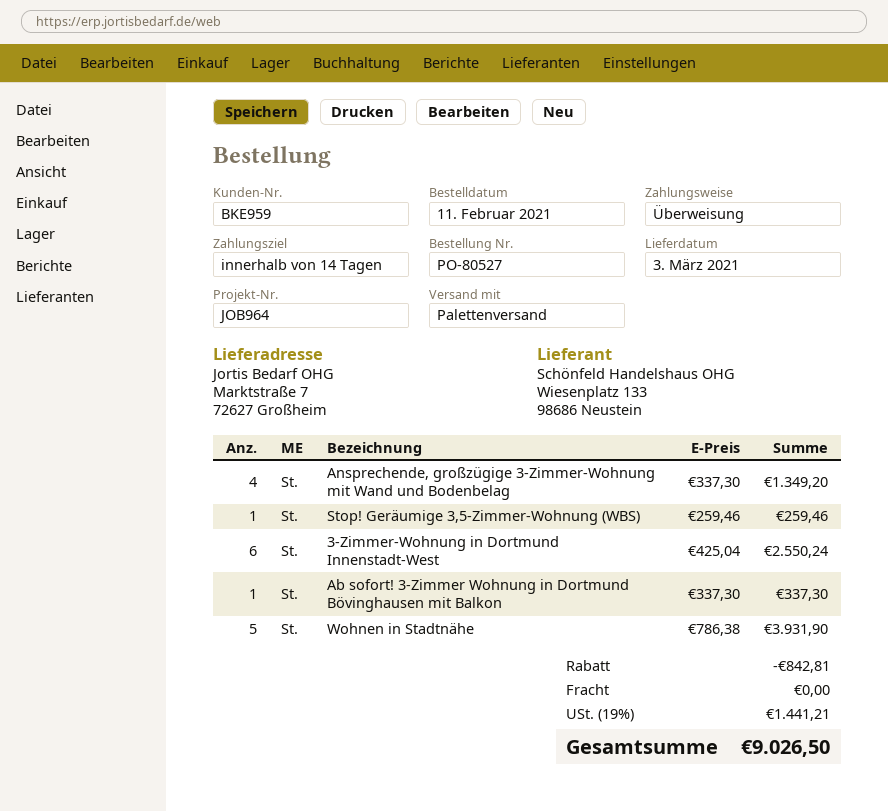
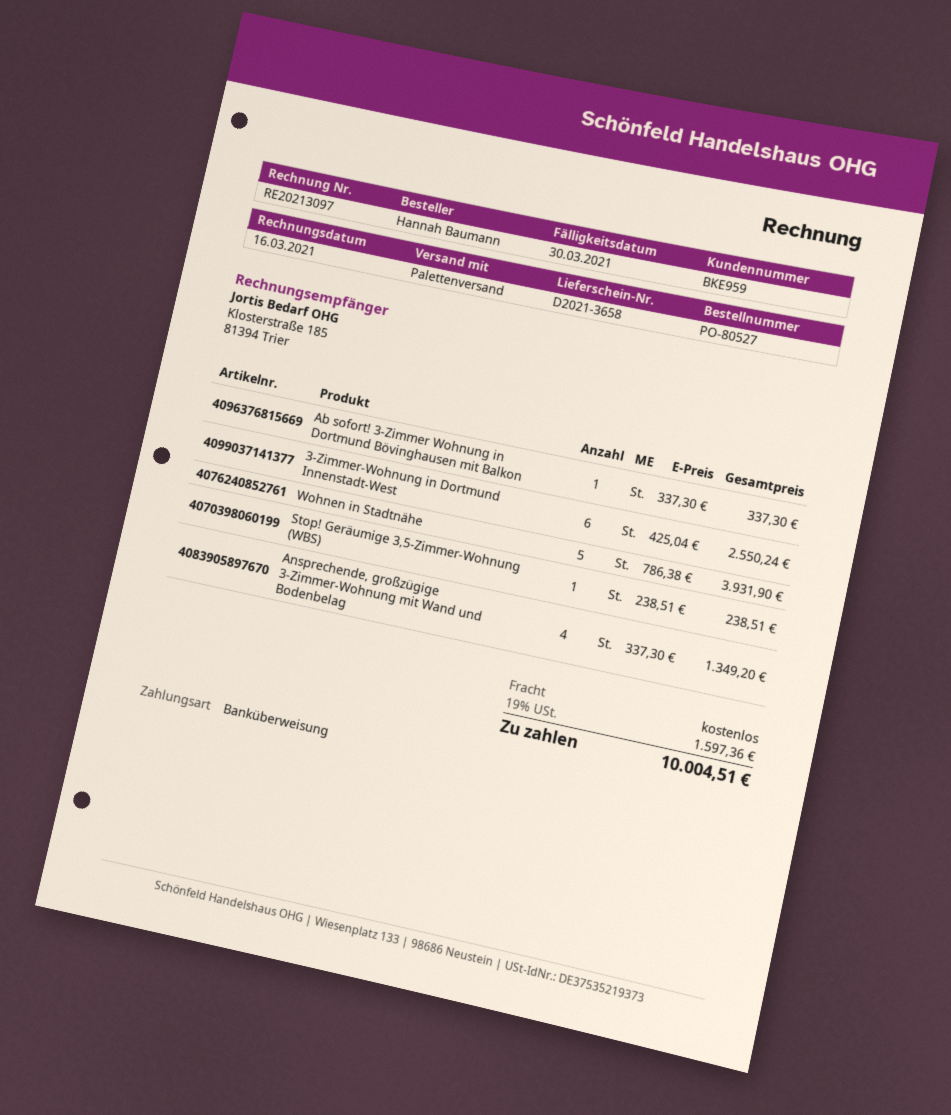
Stop! Geräumige 3,5-Zimmer-Wohnung (WBS): 1 x 259.46 = 259.46 -> 1 x 238.51 = 238.51
discount: 842.81 -> none
tax: 19% = 1441.21 -> 19% = 1597.36
total: 9026.50 -> 10004.51

